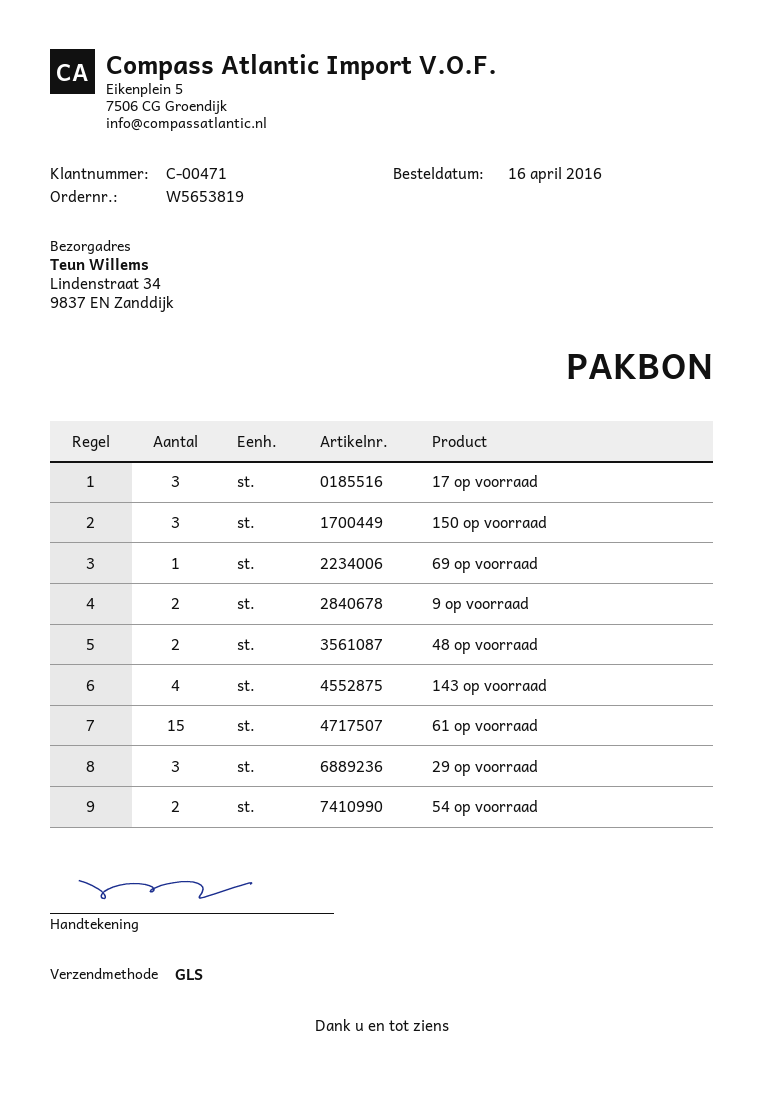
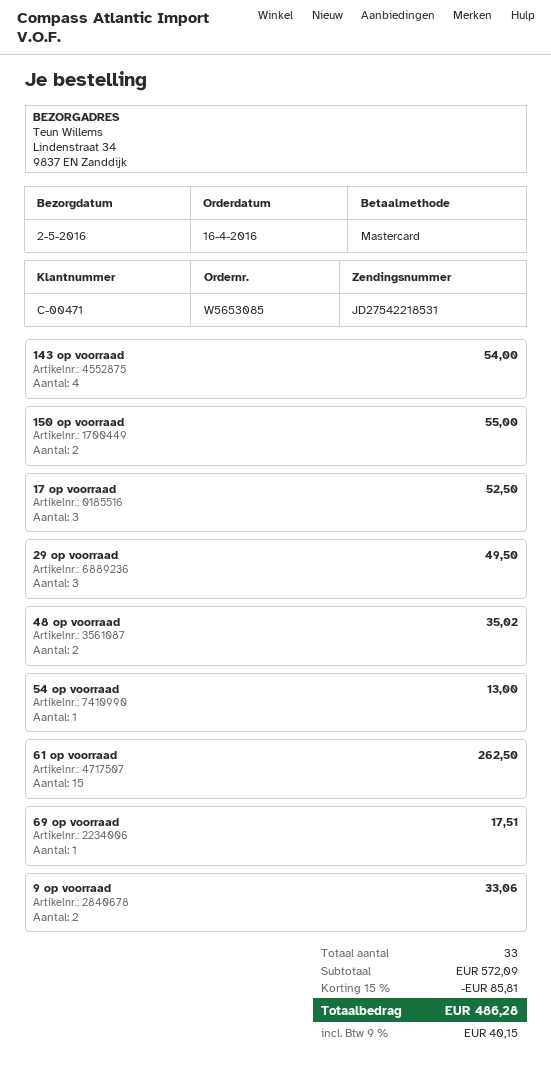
order number: W5653819 -> W5653085
150 op voorraad: 3 -> 2
54 op voorraad: 2 -> 1

